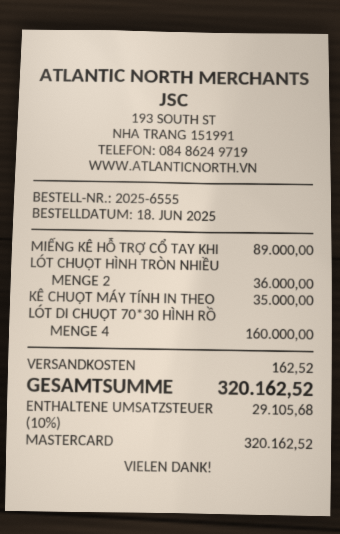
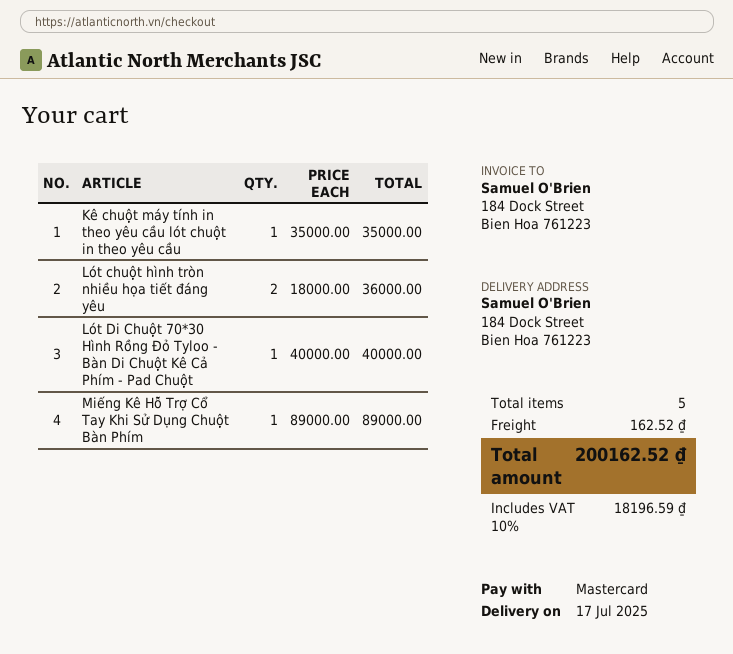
LÓT DI CHUỘT 70*30 HÌNH RỒ: 4 for 160000.00 -> 1 for 40000.00
tax: 10% = 29105.68 -> 10% = 18196.59
total: 320162.52 -> 200162.52

